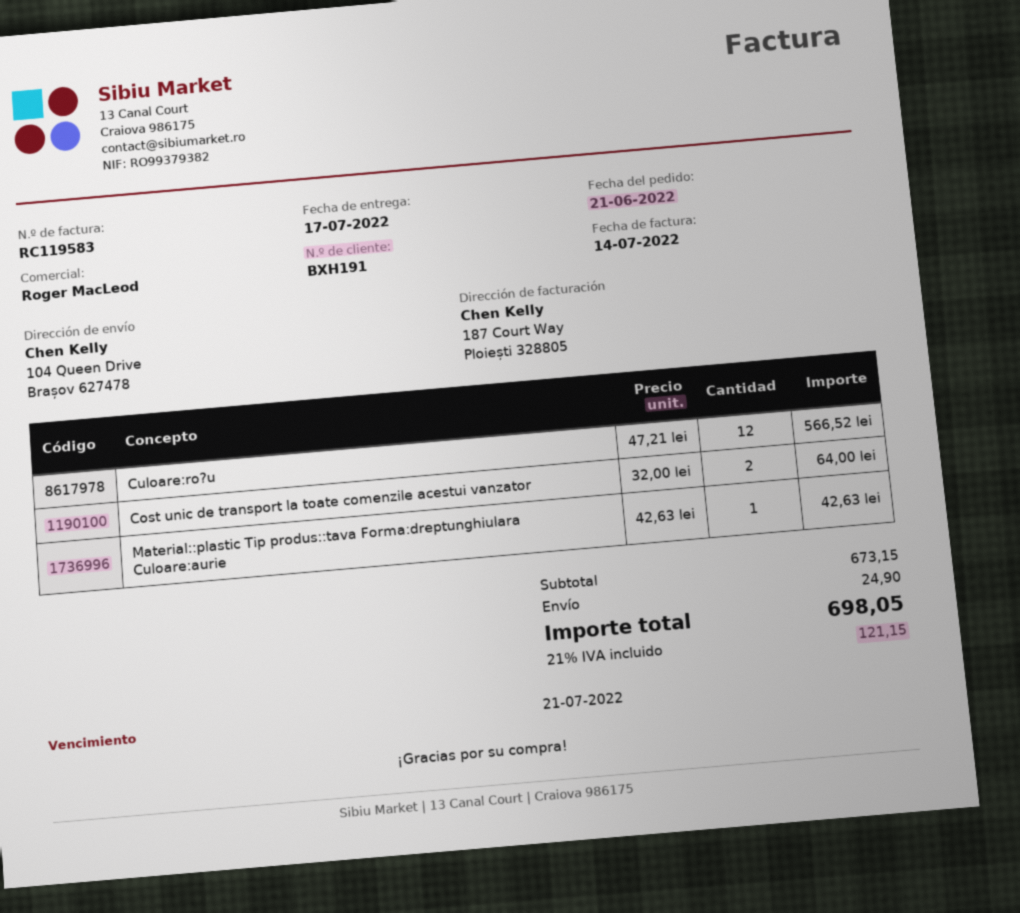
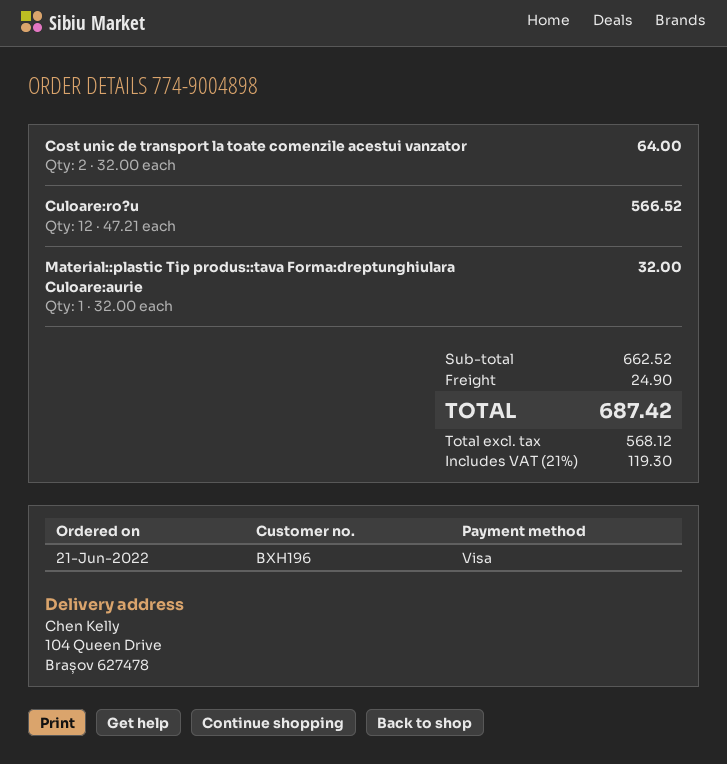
customer number: BXH191 -> BXH196
Material::plastic Tip produs::tava Forma:dreptunghiulara Culoare:aurie: 1 x 42.63 = 42.63 -> 1 x 32.00 = 32.00
subtotal: 673.15 -> 662.52
tax: 21% = 121.15 -> 21% = 119.30
total: 698.05 -> 687.42

